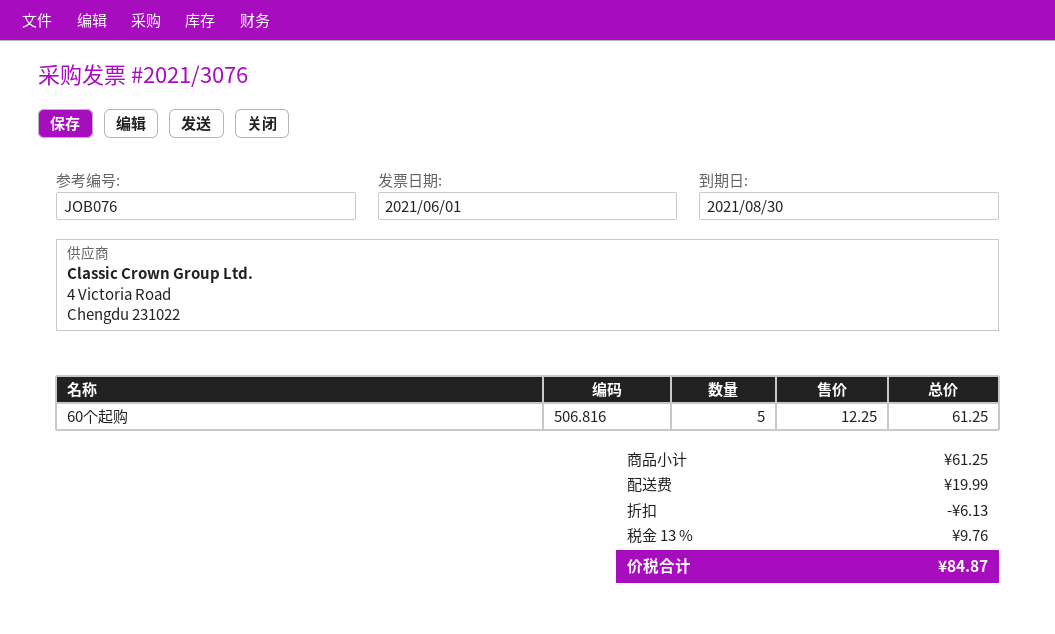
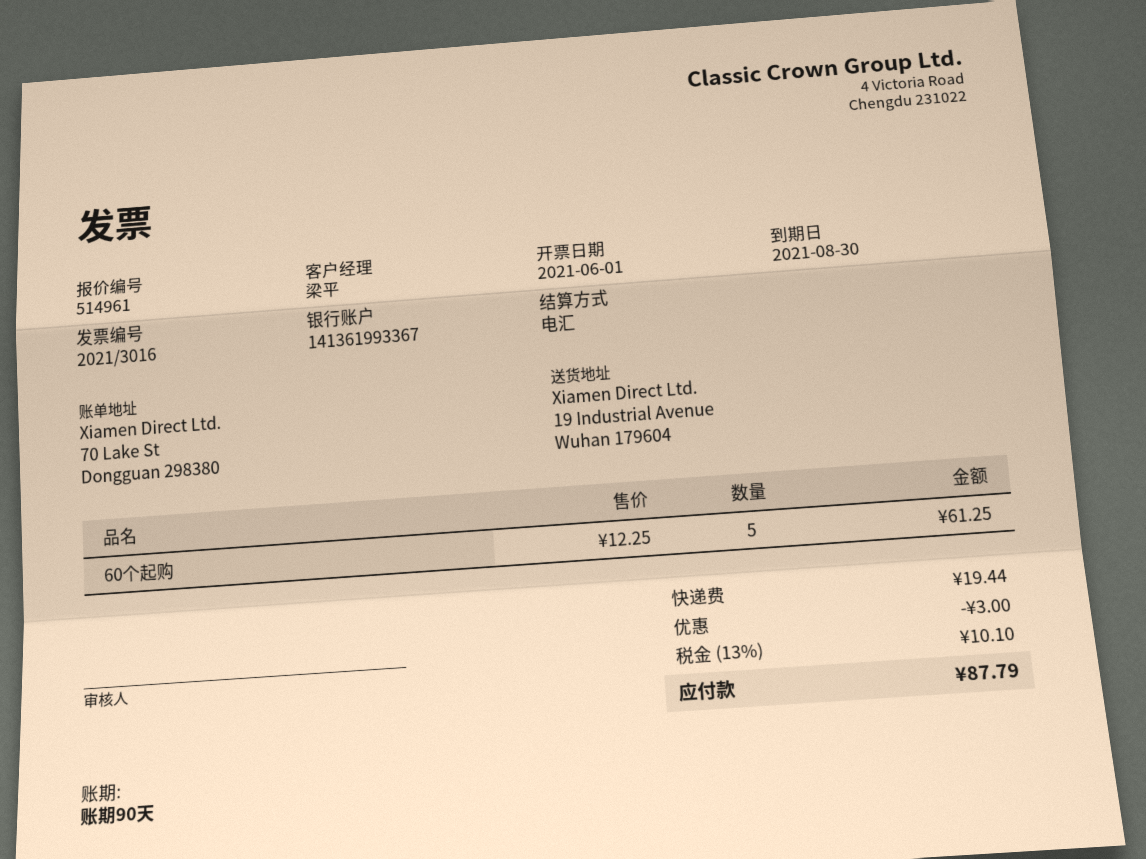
invoice number: 2021/3076 -> 2021/3016
discount: 6.13 -> 3.00
shipping: 19.99 -> 19.44
tax: 13% = 9.76 -> 13% = 10.10
total: 84.87 -> 87.79

